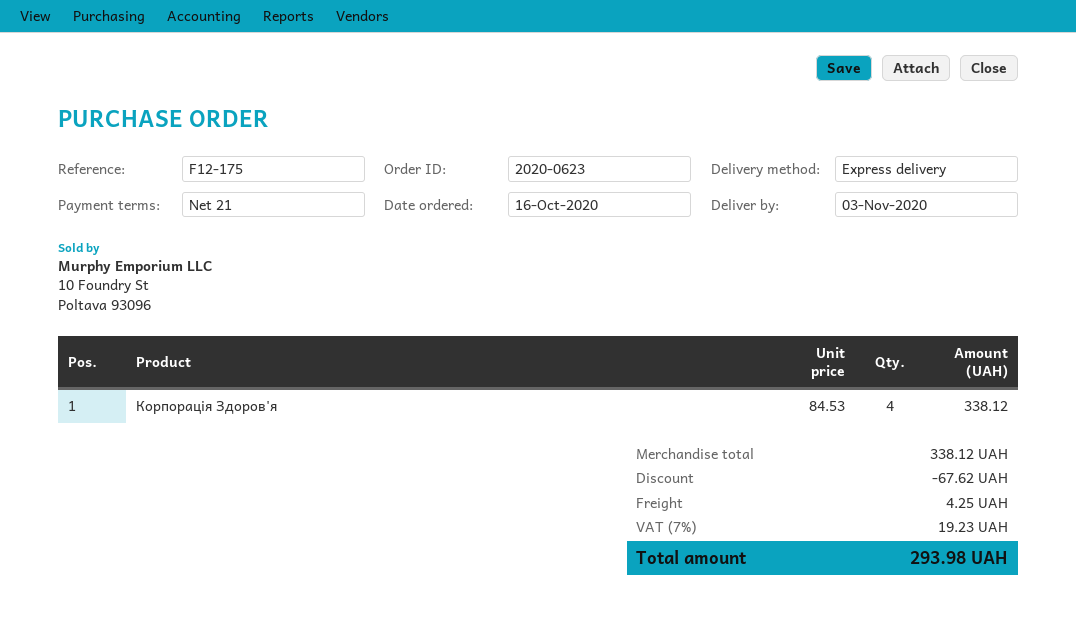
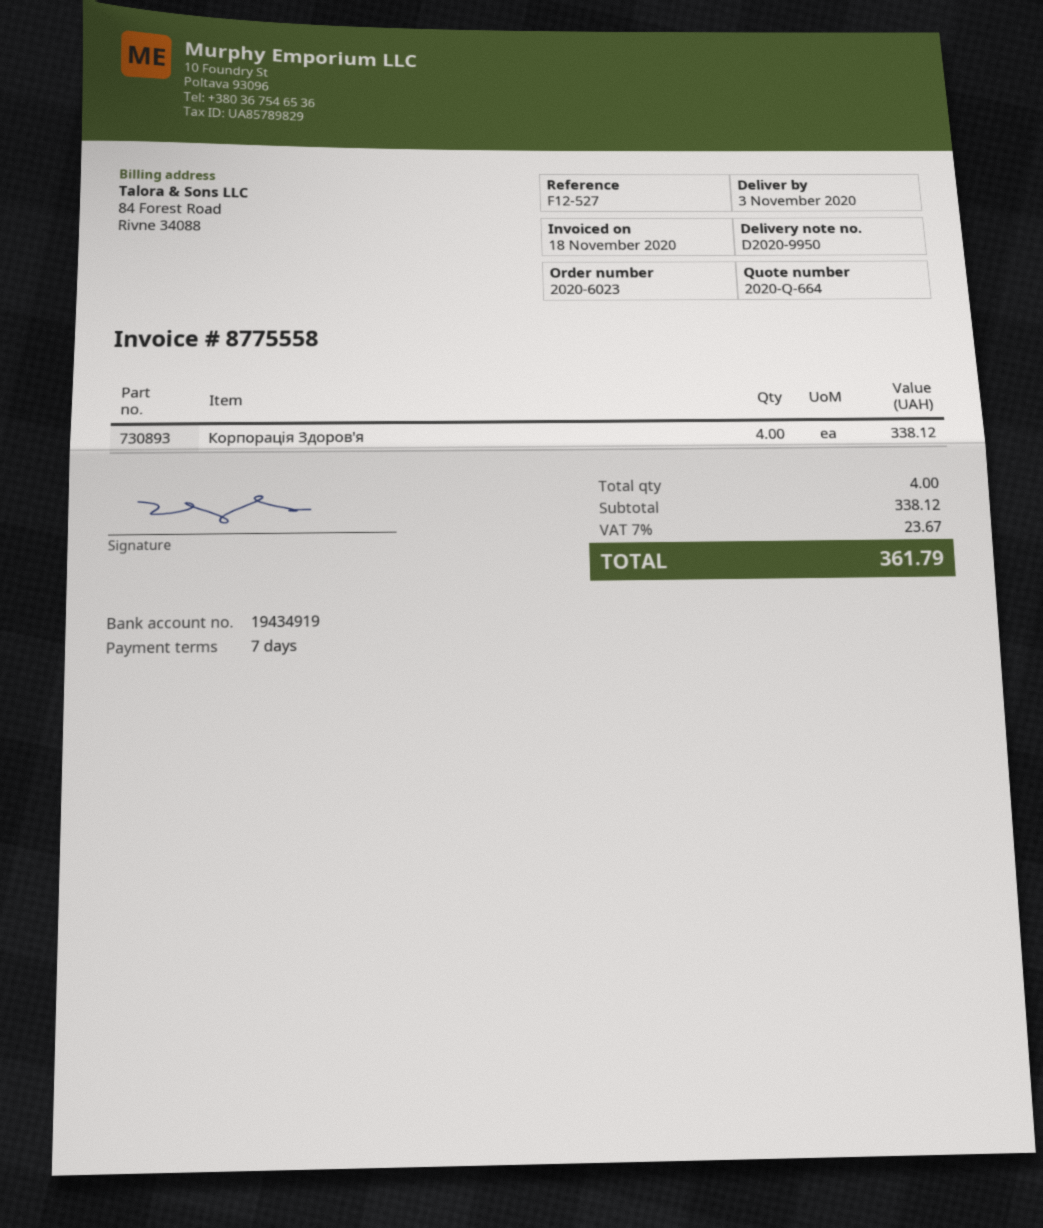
order number: 2020-0623 -> 2020-6023
payment terms: 21 days -> 7 days
reference: F12-175 -> F12-527
discount: 67.62 -> none
shipping: 4.25 -> none
tax: 7% = 19.23 -> 7% = 23.67
total: 293.98 -> 361.79

